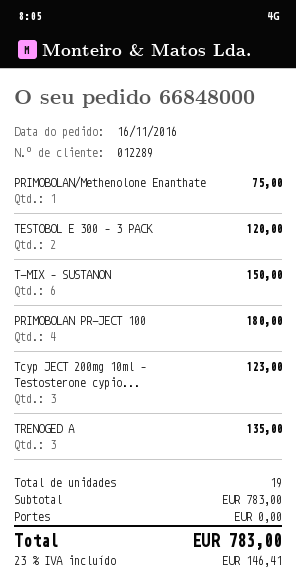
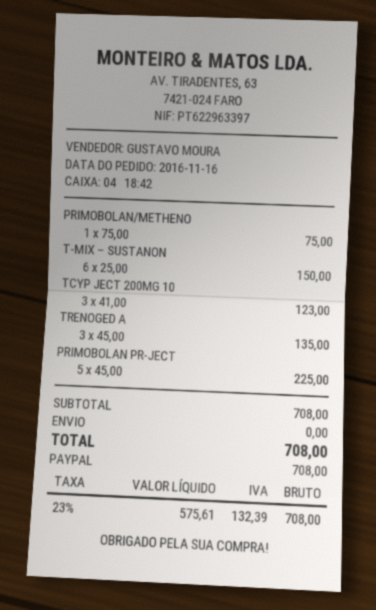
TESTOBOL E 300 – 3 PACK: 2 for 120.00 -> none
PRIMOBOLAN PR-JECT 100: 4 for 180.00 -> 5 for 225.00
subtotal: 783.00 -> 708.00
tax: 23% = 146.41 -> 23% = 132.39
total: 783.00 -> 708.00

